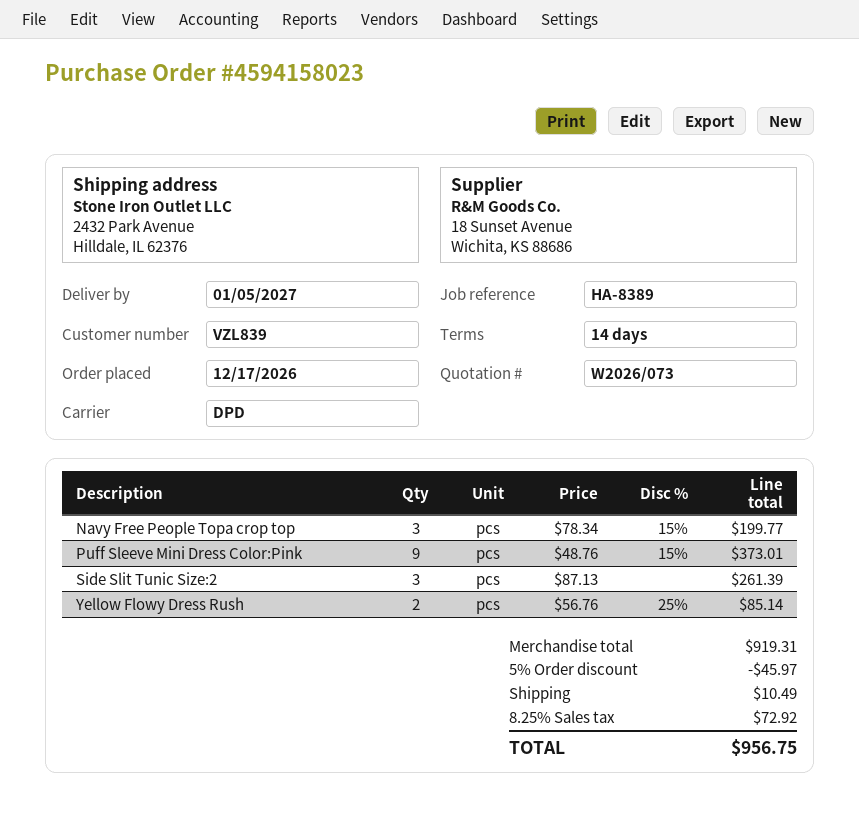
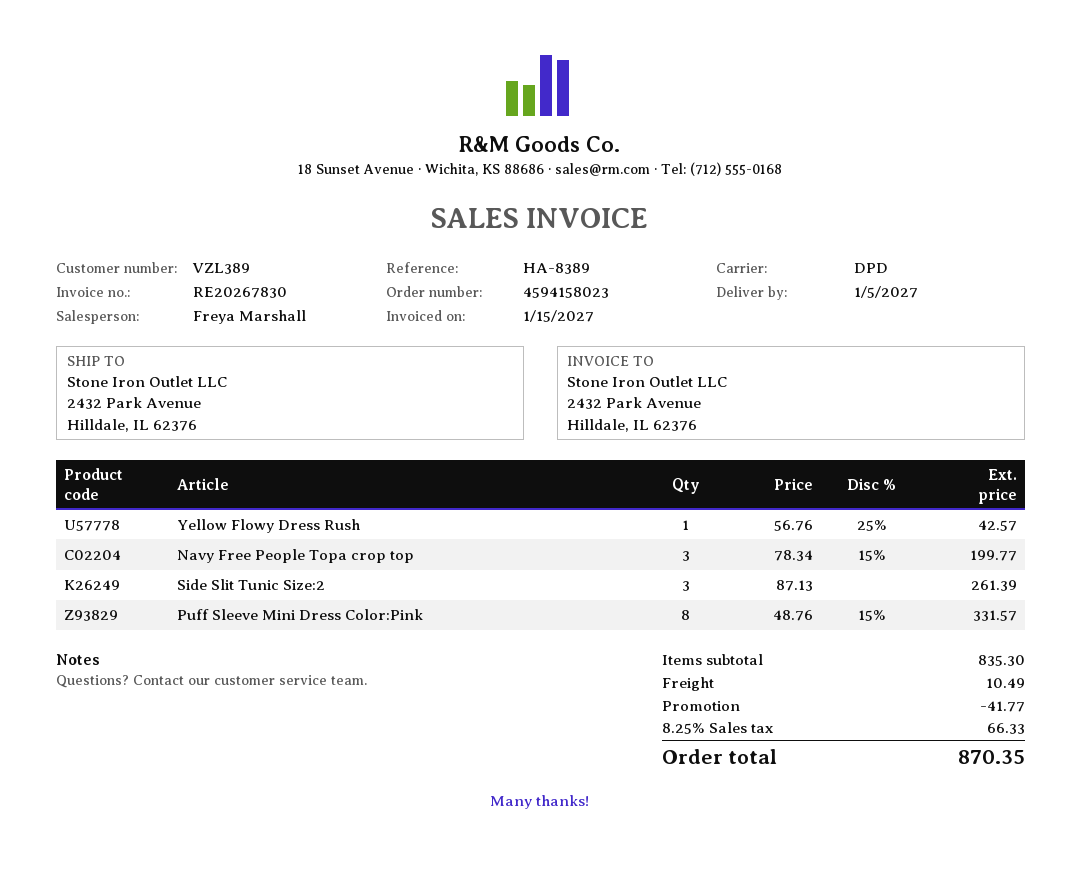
customer number: VZL839 -> VZL389
Puff Sleeve Mini Dress Color:Pink: 9 x 48.76 - 15% = 373.01 -> 8 x 48.76 - 15% = 331.57
Yellow Flowy Dress Rush: 2 x 56.76 - 25% = 85.14 -> 1 x 56.76 - 25% = 42.57
subtotal: 919.31 -> 835.30
discount: 45.97 -> 41.77
tax: 8.25% = 72.92 -> 8.25% = 66.33
total: 956.75 -> 870.35

